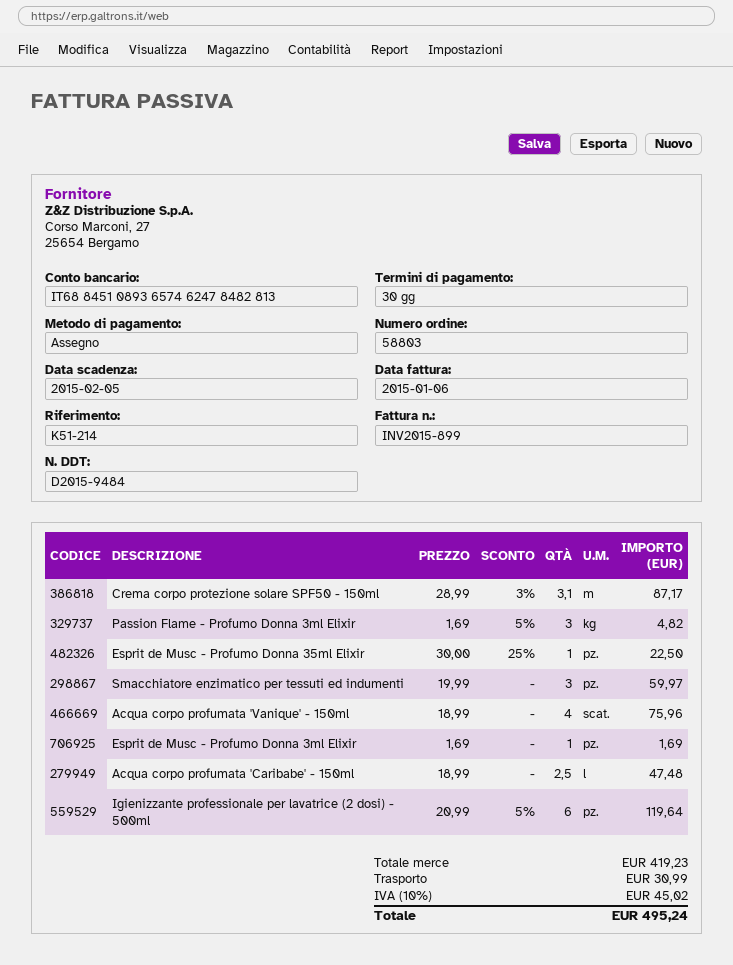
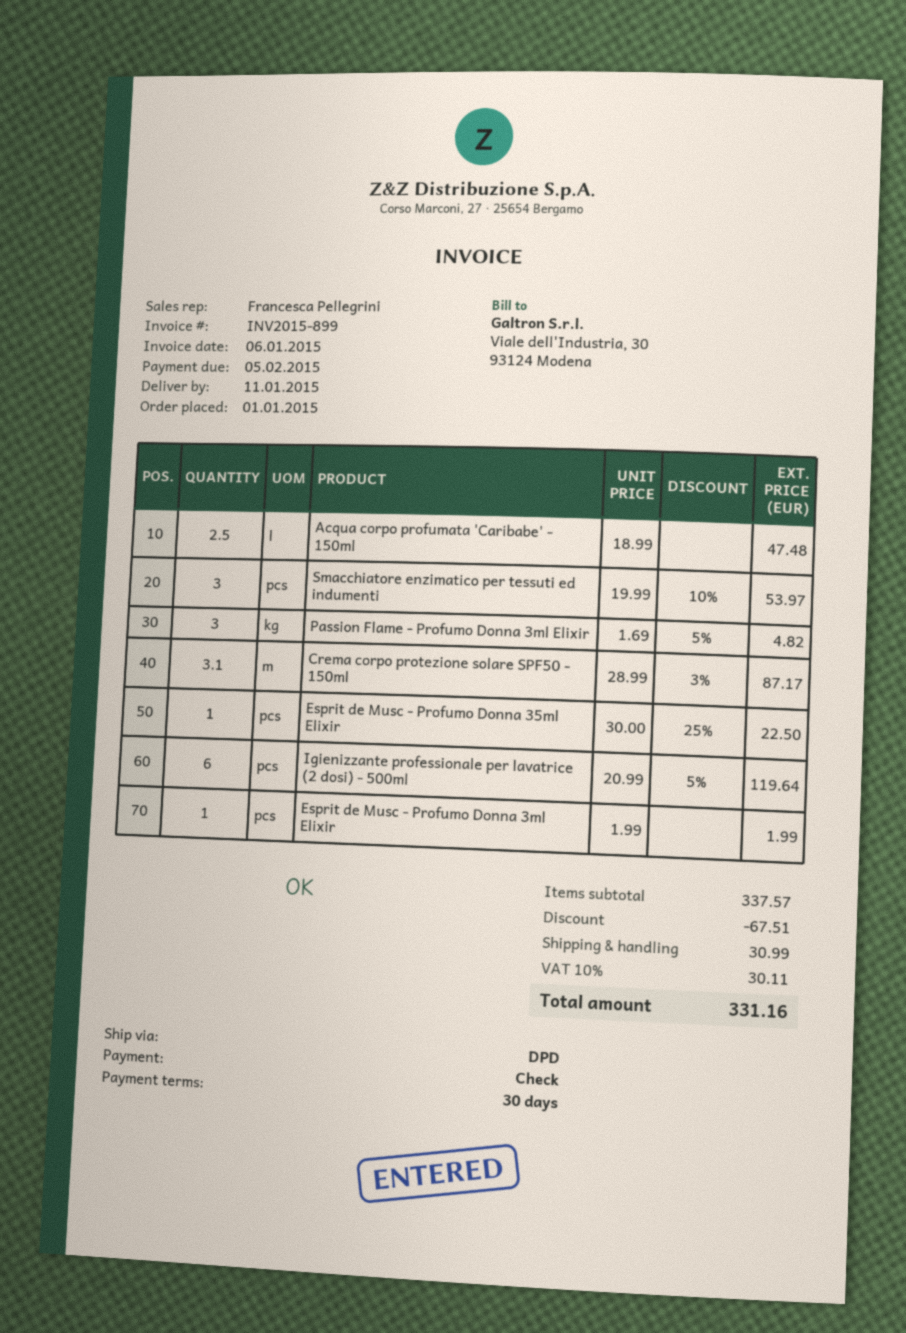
Smacchiatore enzimatico per tessuti ed indumenti: 3 x 19.99 = 59.97 -> 3 x 19.99 - 10% = 53.97
Acqua corpo profumata 'Vanique' - 150ml: 4 x 18.99 = 75.96 -> none
Esprit de Musc - Profumo Donna 3ml Elixir: 1 x 1.69 = 1.69 -> 1 x 1.99 = 1.99
subtotal: 419.23 -> 337.57
discount: none -> 67.51
tax: 10% = 45.02 -> 10% = 30.11
total: 495.24 -> 331.16

